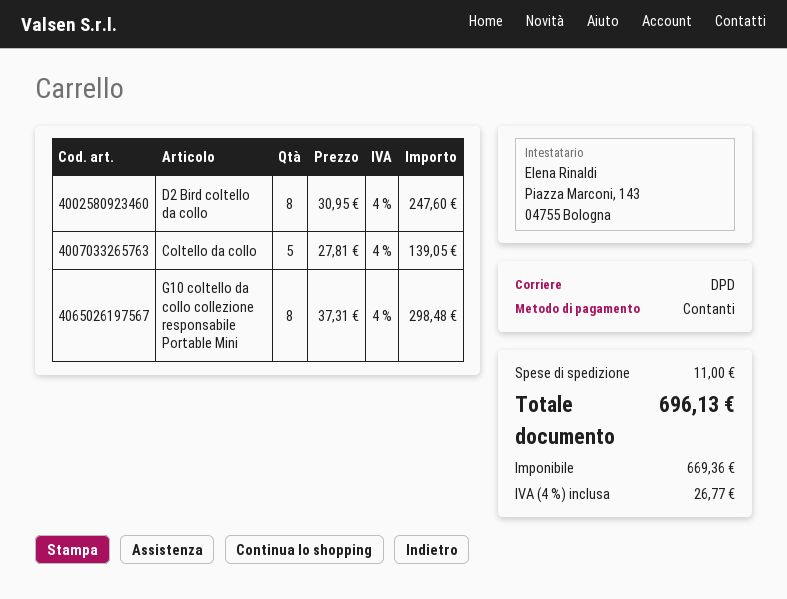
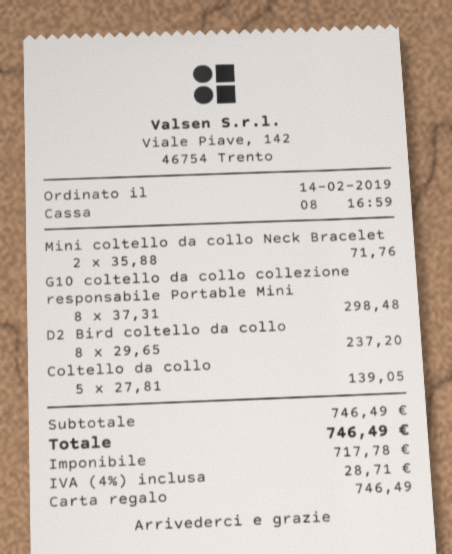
payment method: cash -> gift card
D2 Bird coltello da collo: 8 x 30.95 = 247.60 -> 8 x 29.65 = 237.20
Mini coltello da collo Neck Bracelet: none -> 2 x 35.88 = 71.76
shipping: 11.00 -> none
net: 669.36 -> 717.78
tax: 4% = 26.77 -> 4% = 28.71
total: 696.13 -> 746.49

